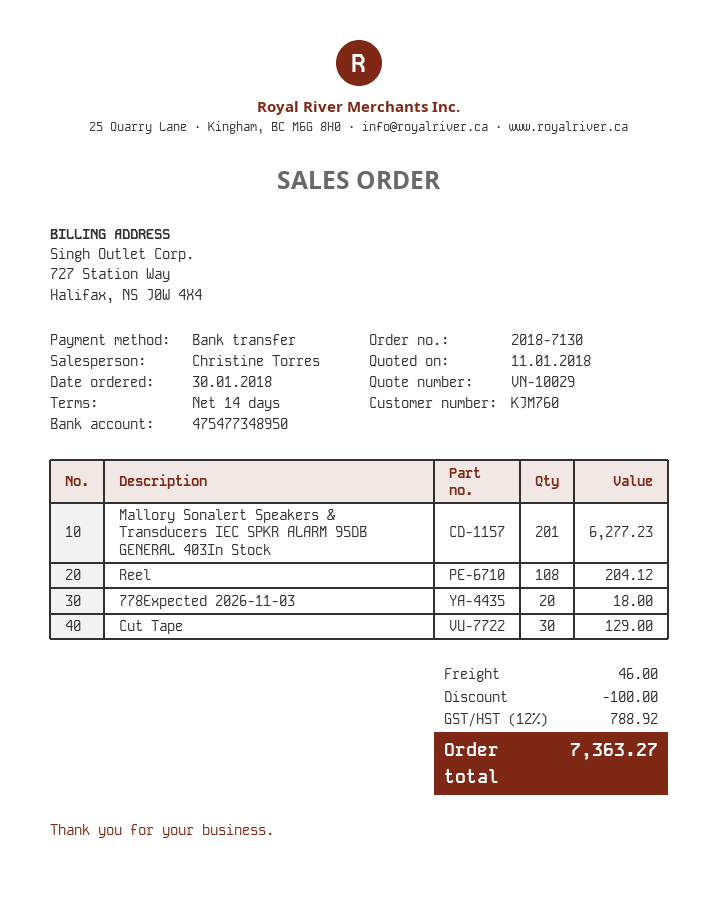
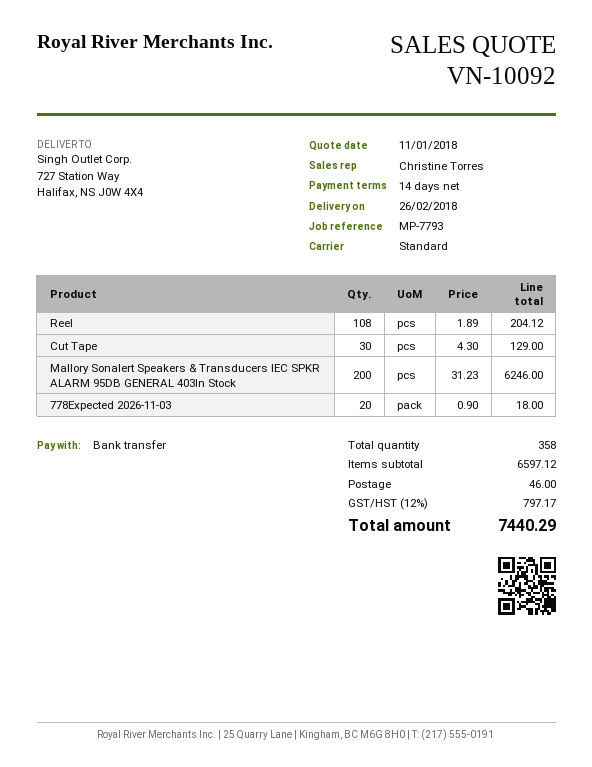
quote number: VN-10029 -> VN-10092
Mallory Sonalert Speakers & Transducers IEC SPKR ALARM 95DB GENERAL 403In Stock: 201 for 6277.23 -> 200 for 6246.00
discount: 100.00 -> none
tax: 12% = 788.92 -> 12% = 797.17
total: 7363.27 -> 7440.29

